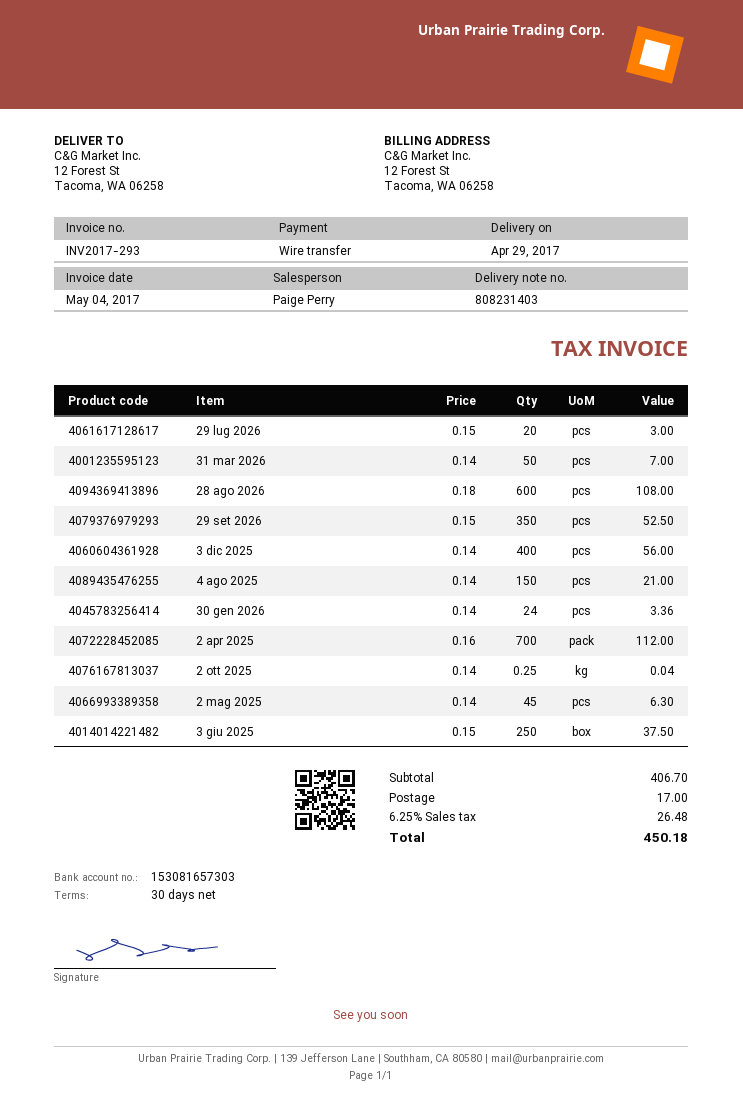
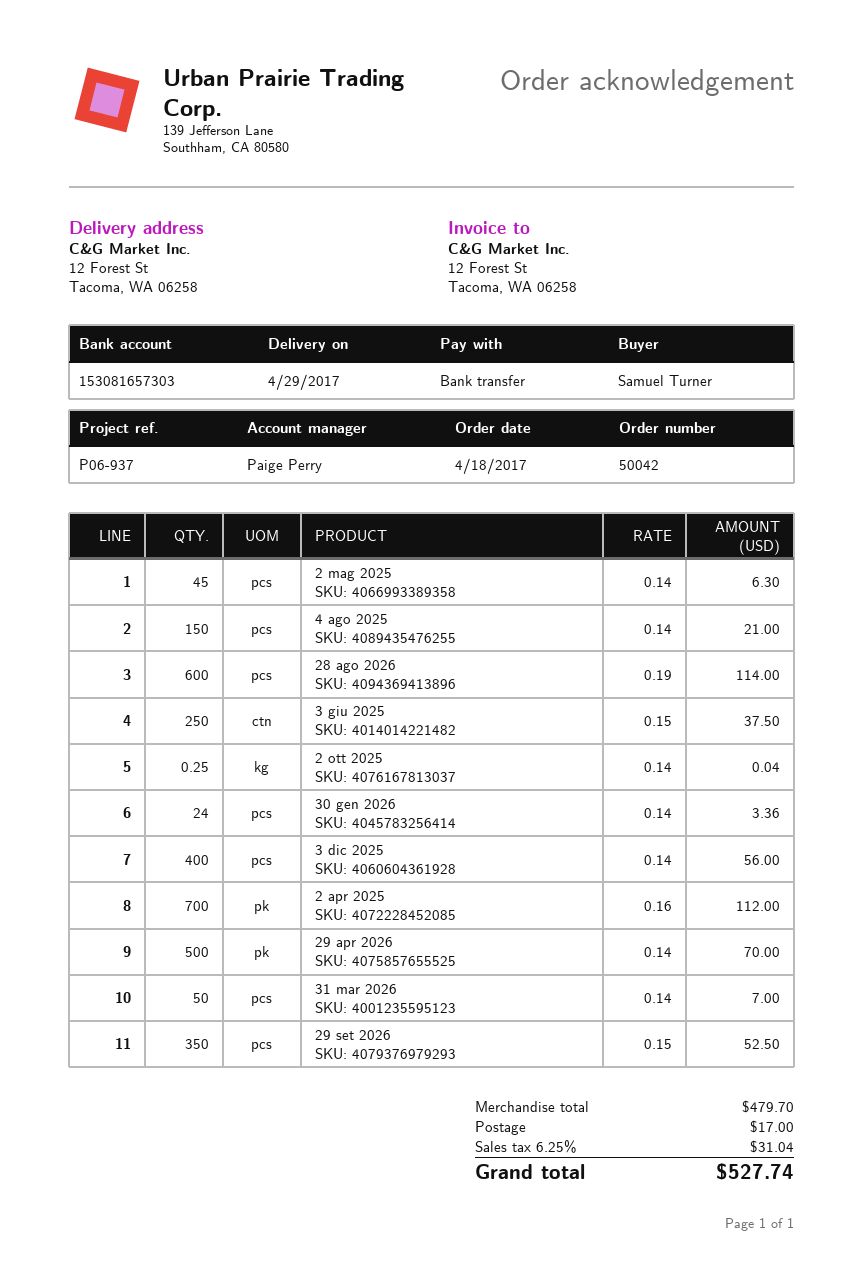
29 lug 2026: 20 x 0.15 = 3.00 -> none
28 ago 2026: 600 x 0.18 = 108.00 -> 600 x 0.19 = 114.00
29 apr 2026: none -> 500 x 0.14 = 70.00
subtotal: 406.70 -> 479.70
tax: 6.25% = 26.48 -> 6.25% = 31.04
total: 450.18 -> 527.74

